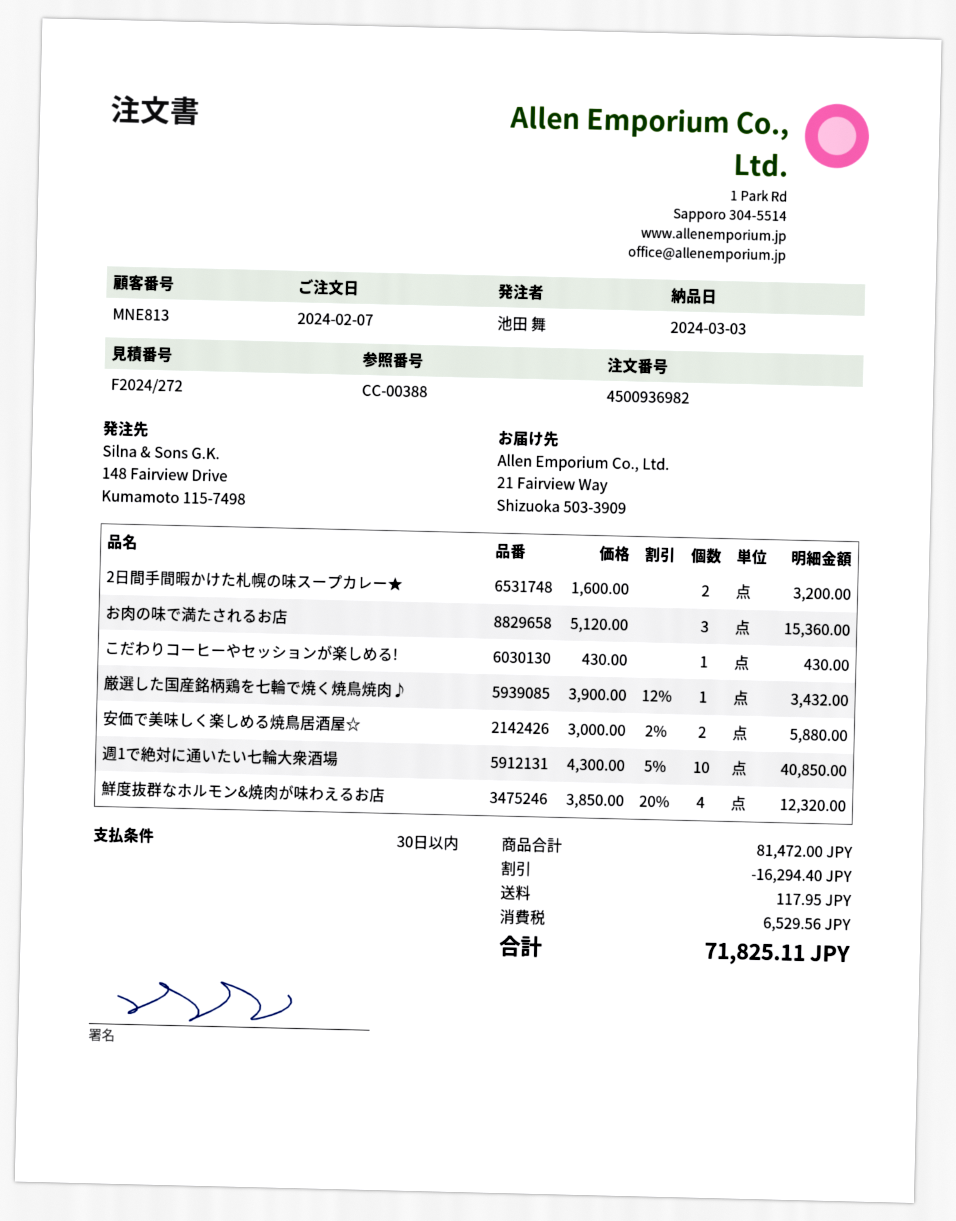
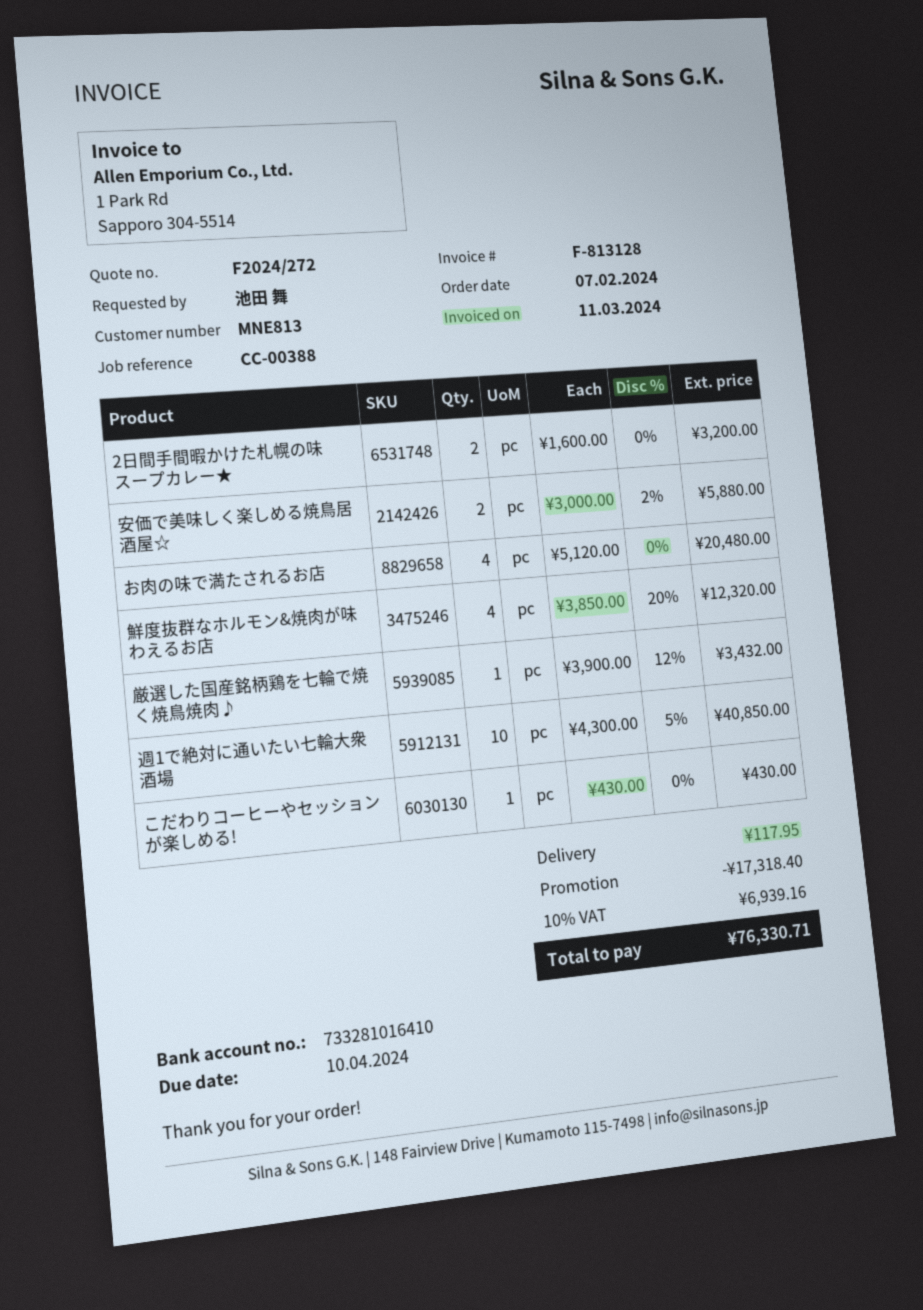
お肉の味で満たされるお店: 3 x 5120.00 = 15360.00 -> 4 x 5120.00 = 20480.00
discount: 16294.40 -> 17318.40
tax: 6529.56 -> 6939.16
total: 71825.11 -> 76330.71

